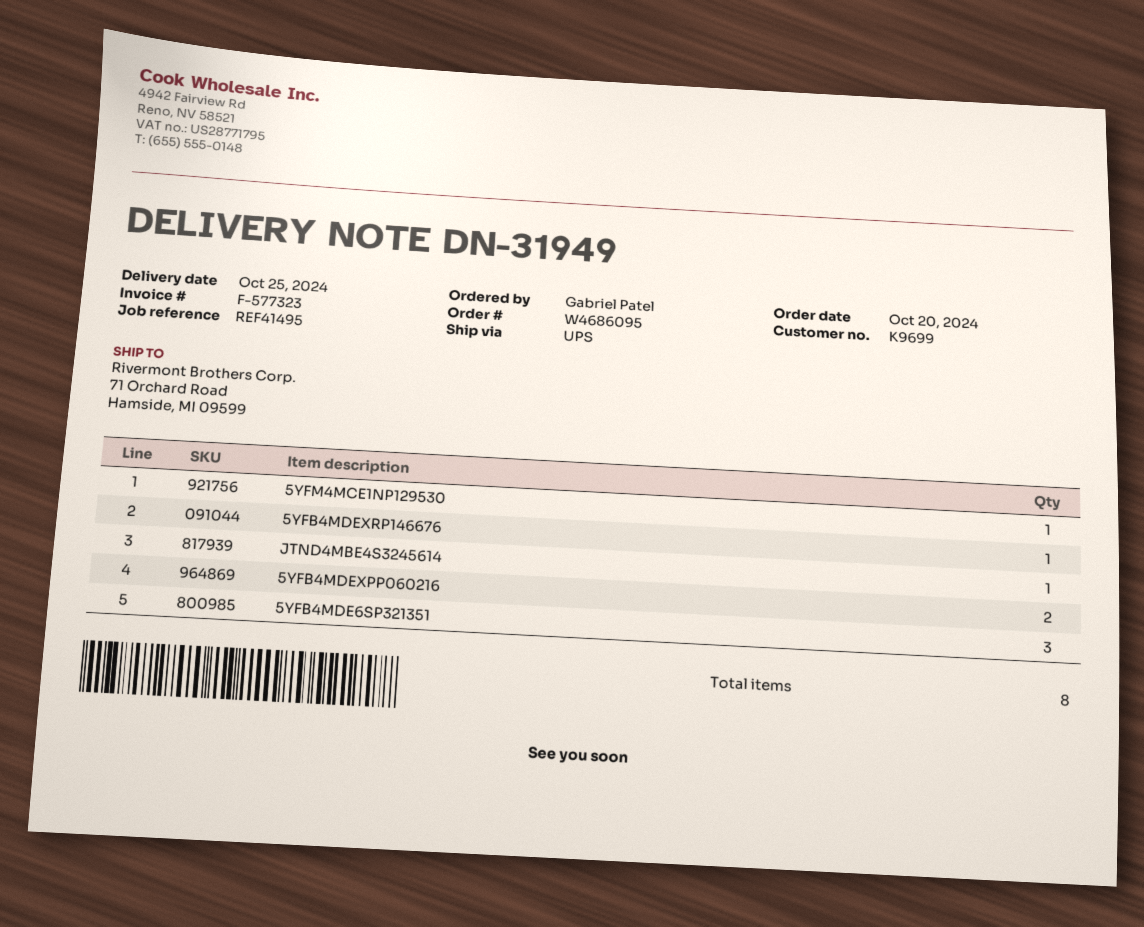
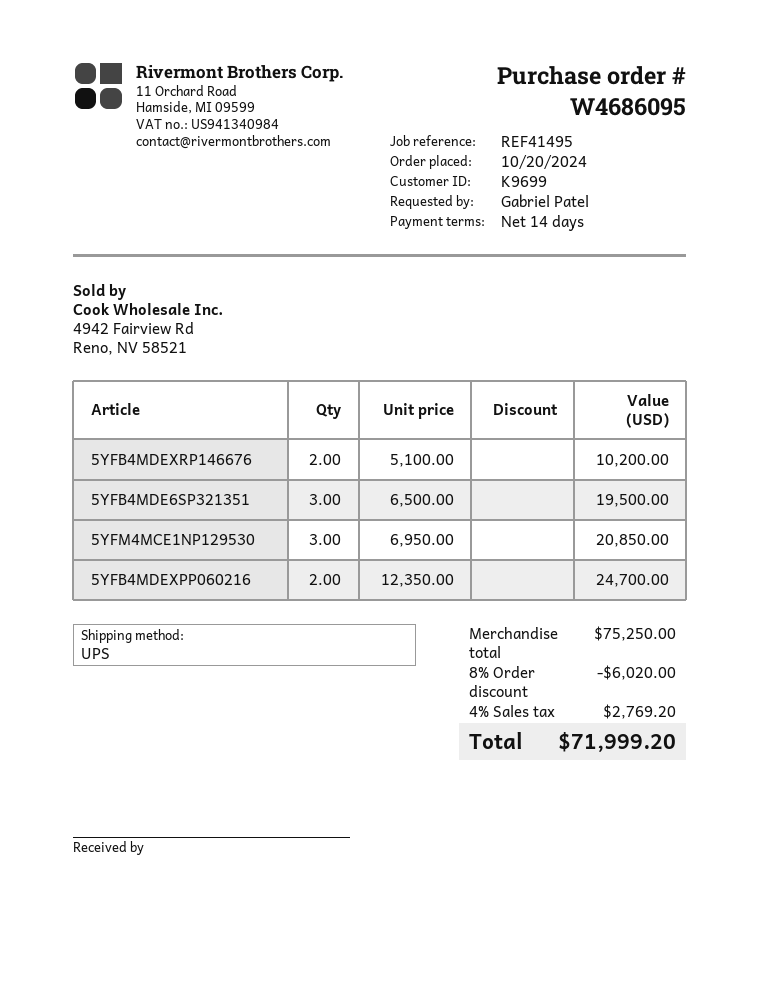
5YFM4MCE1NP129530: 1 -> 3
5YFB4MDEXRP146676: 1 -> 2
JTND4MBE4S3245614: 1 -> none

